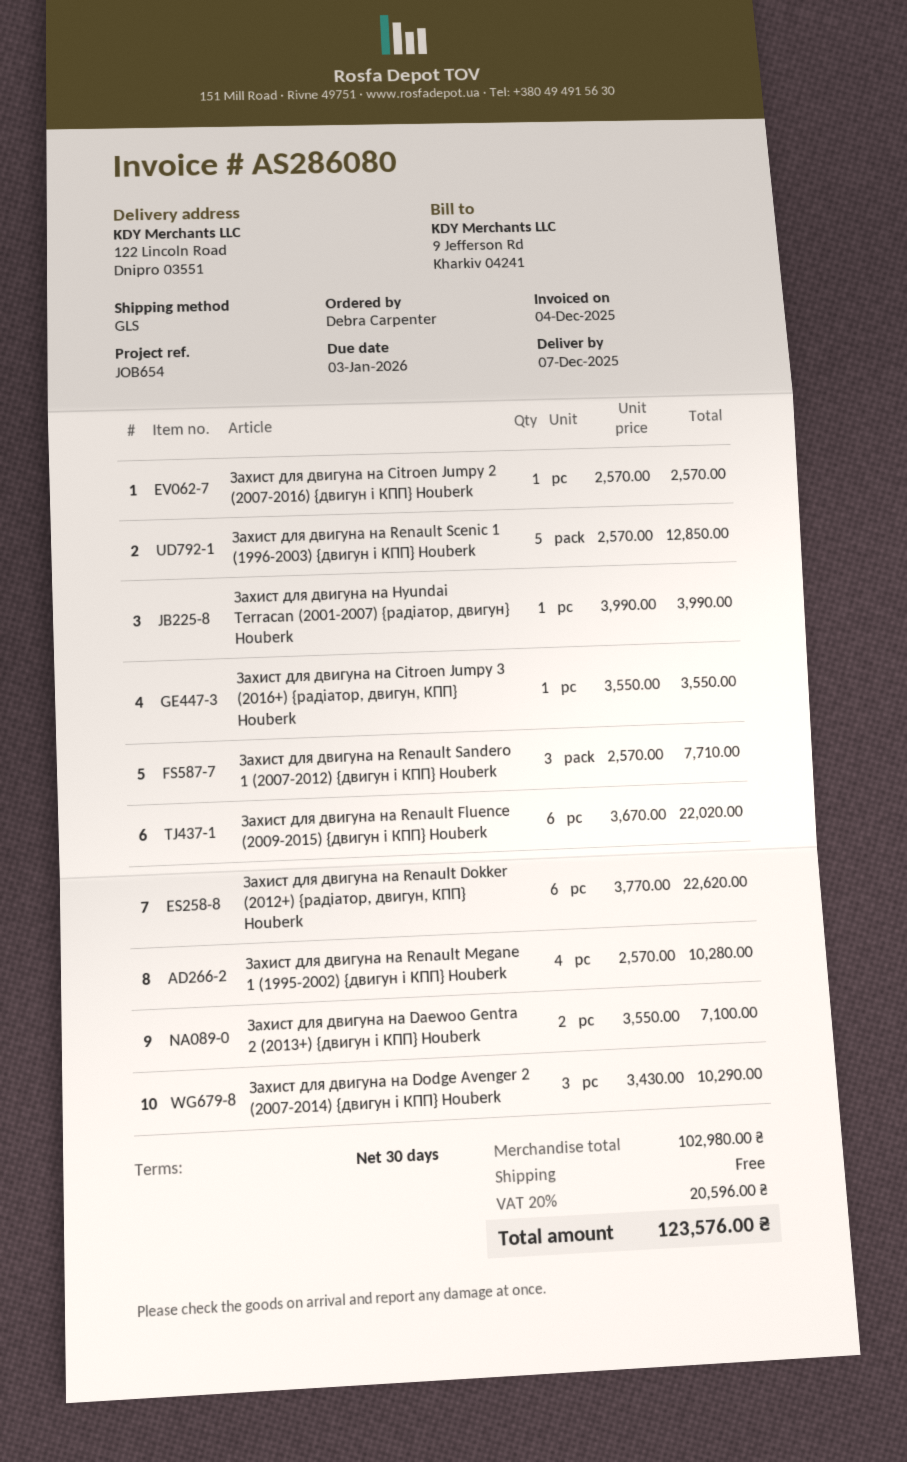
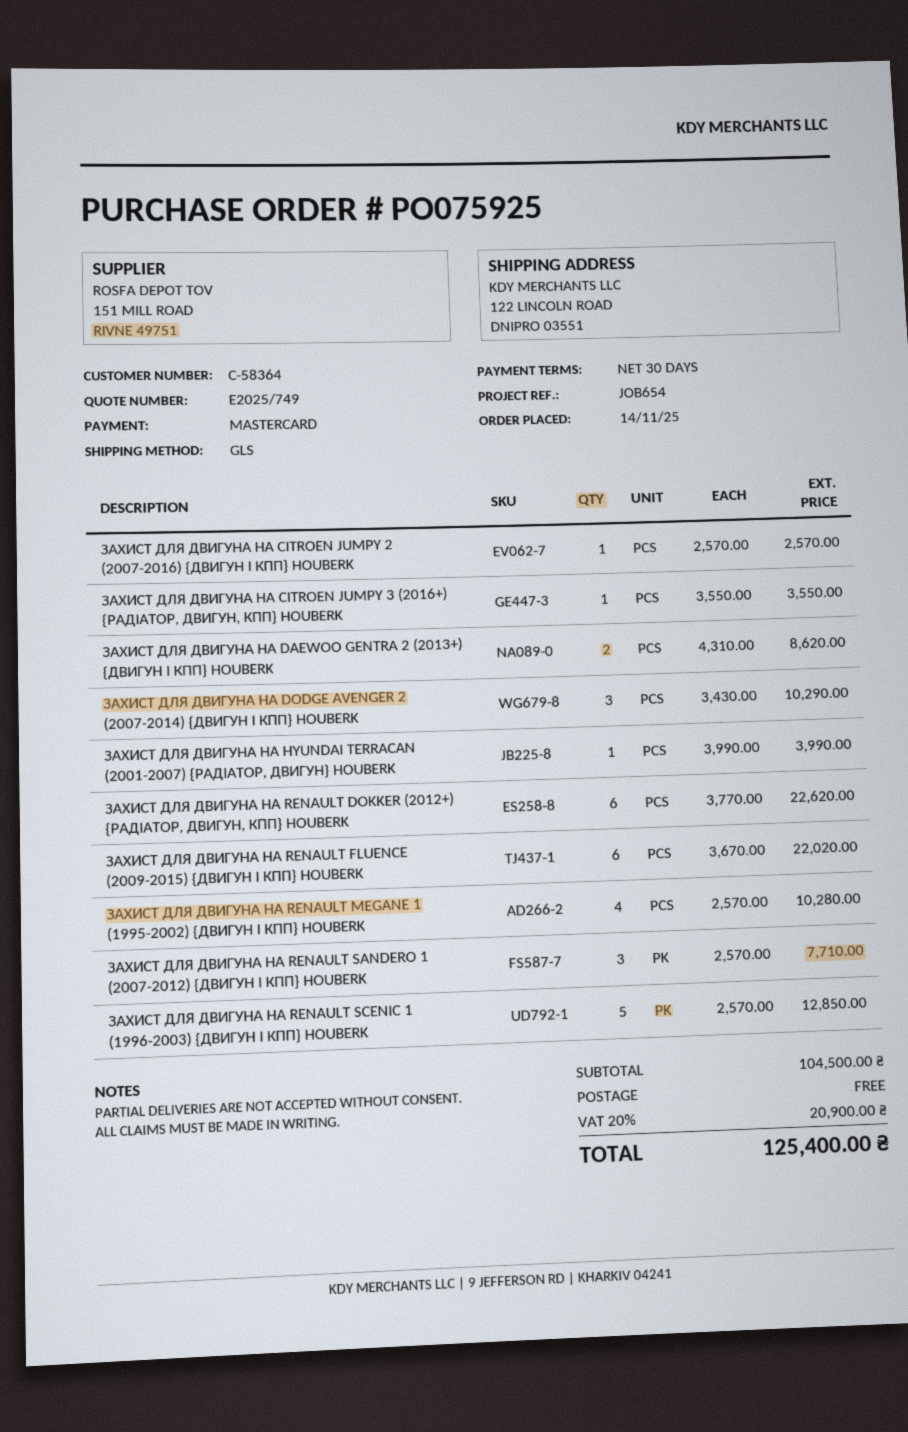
Захист для двигуна на Daewoo Gentra 2 (2013+) {двигун і КПП} Houberk: 2 x 3550.00 = 7100.00 -> 2 x 4310.00 = 8620.00
subtotal: 102980.00 -> 104500.00
tax: 20% = 20596.00 -> 20% = 20900.00
total: 123576.00 -> 125400.00

